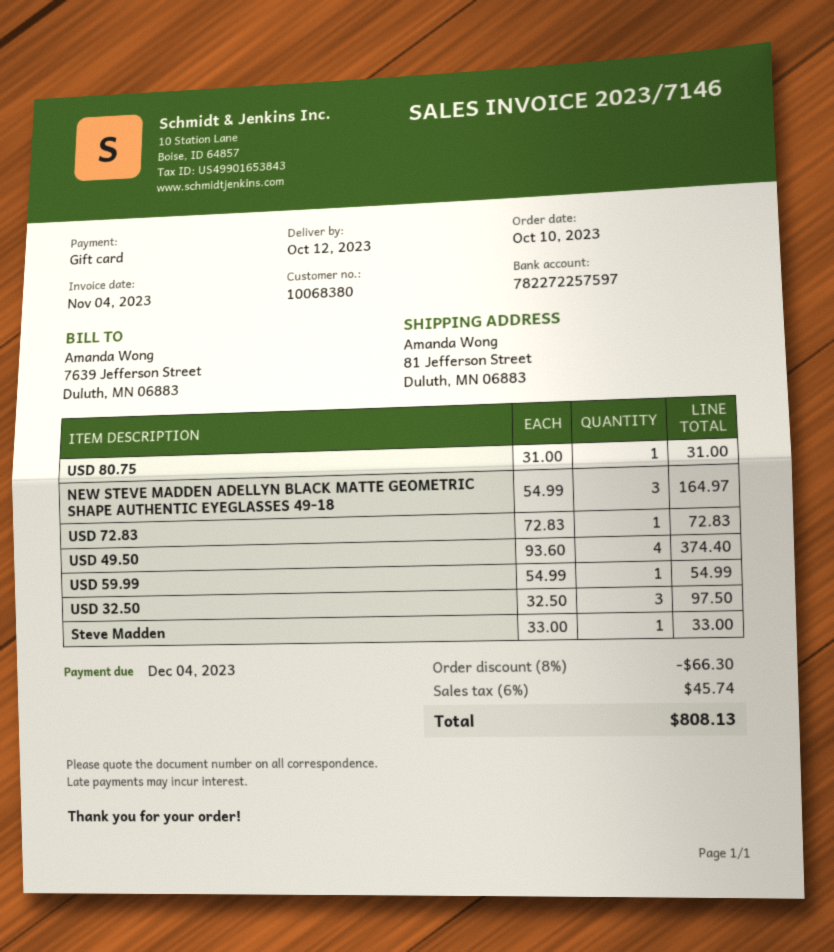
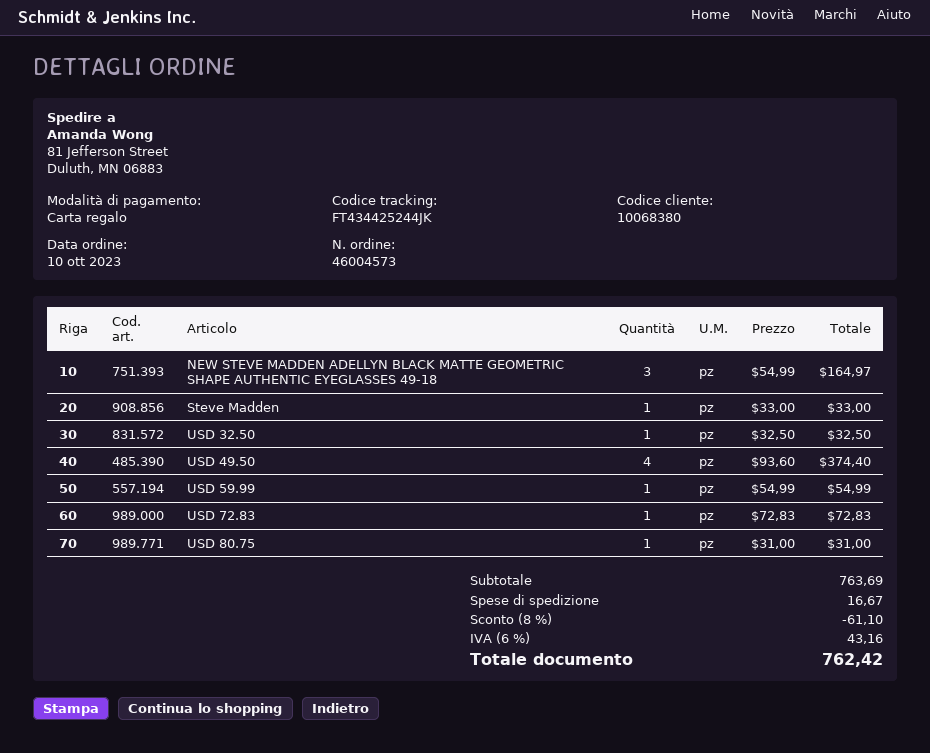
USD 32.50: 3 x 32.50 = 97.50 -> 1 x 32.50 = 32.50
discount: 8% = 66.30 -> 8% = 61.10
shipping: none -> 16.67
tax: 6% = 45.74 -> 6% = 43.16
total: 808.13 -> 762.42

